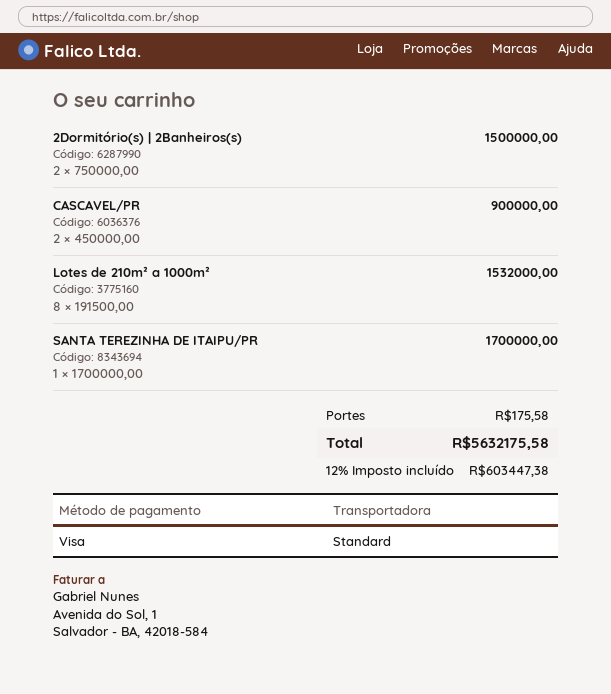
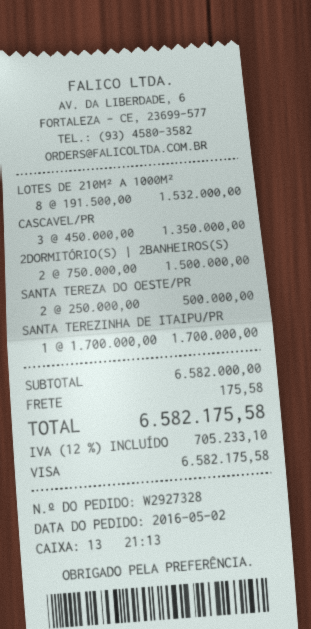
CASCAVEL/PR: 2 x 450000.00 = 900000.00 -> 3 x 450000.00 = 1350000.00
SANTA TEREZA DO OESTE/PR: none -> 2 x 250000.00 = 500000.00
tax: 12% = 603447.38 -> 12% = 705233.10
total: 5632175.58 -> 6582175.58

